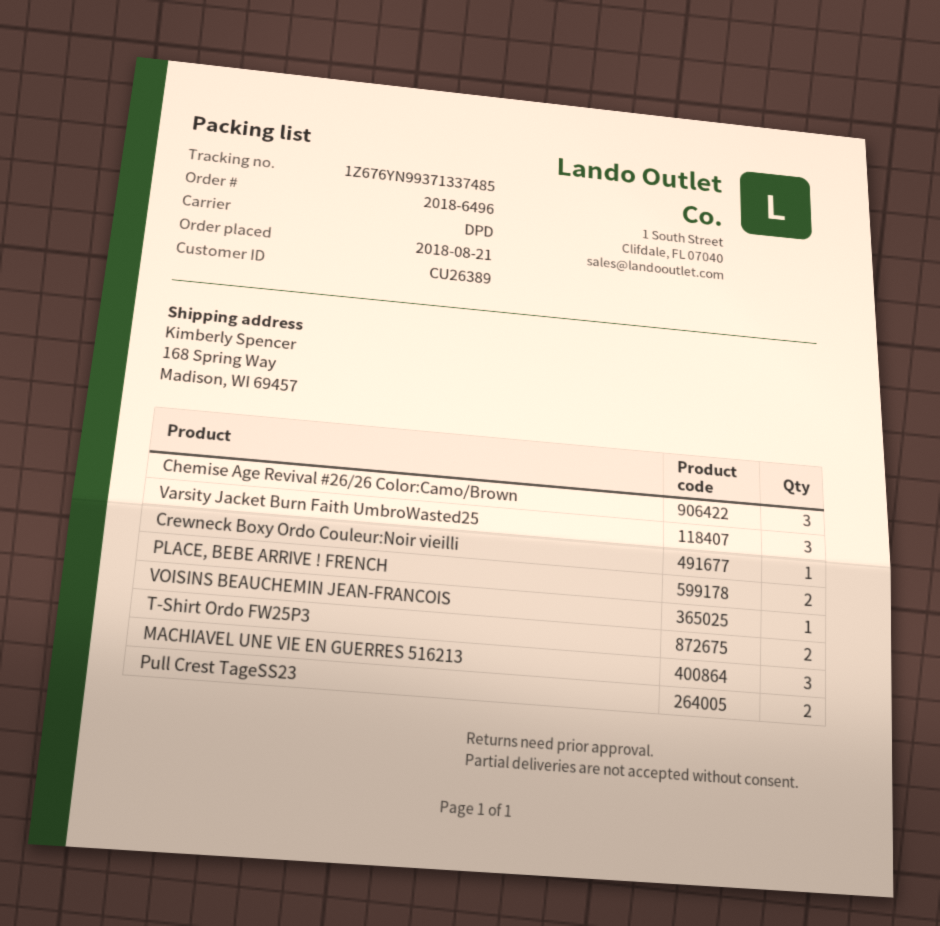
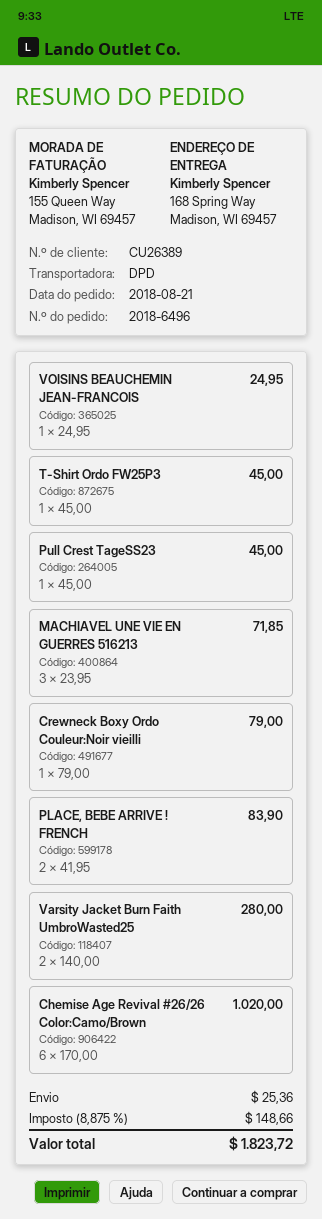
Chemise Age Revival #26/26 Color:Camo/Brown: 3 -> 6
Varsity Jacket Burn Faith UmbroWasted25: 3 -> 2
T-Shirt Ordo FW25P3: 2 -> 1
Pull Crest TageSS23: 2 -> 1

